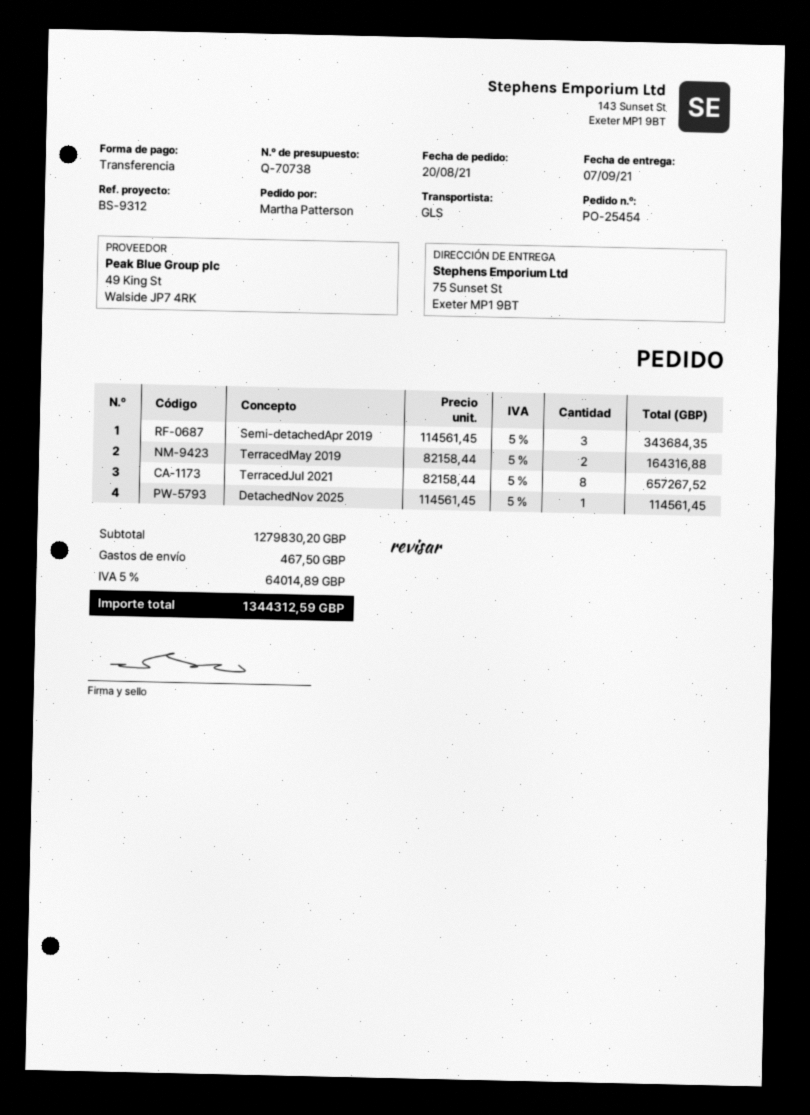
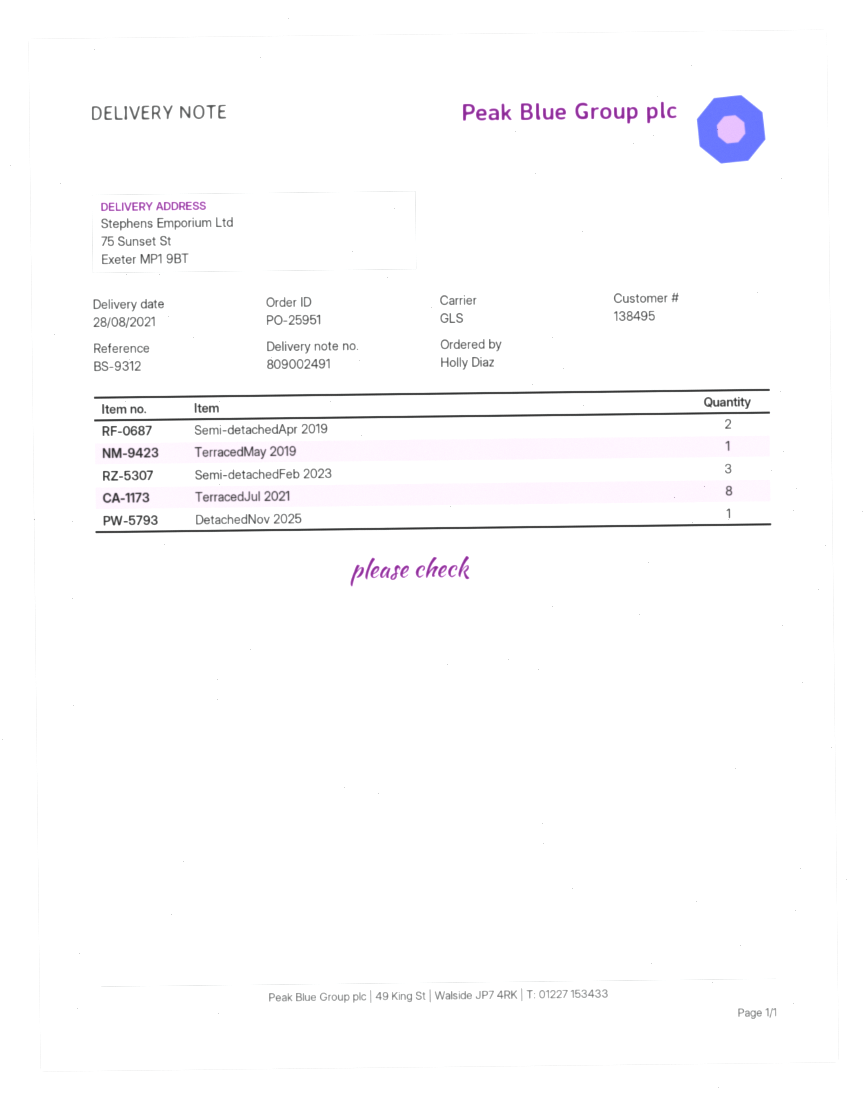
order number: PO-25454 -> PO-25951
delivery date: 2021-09-07 -> 2021-08-28
ordered by: Martha Patterson -> Holly Diaz
Semi-detachedApr 2019: 3 -> 2
TerracedMay 2019: 2 -> 1
Semi-detachedFeb 2023: none -> 3

